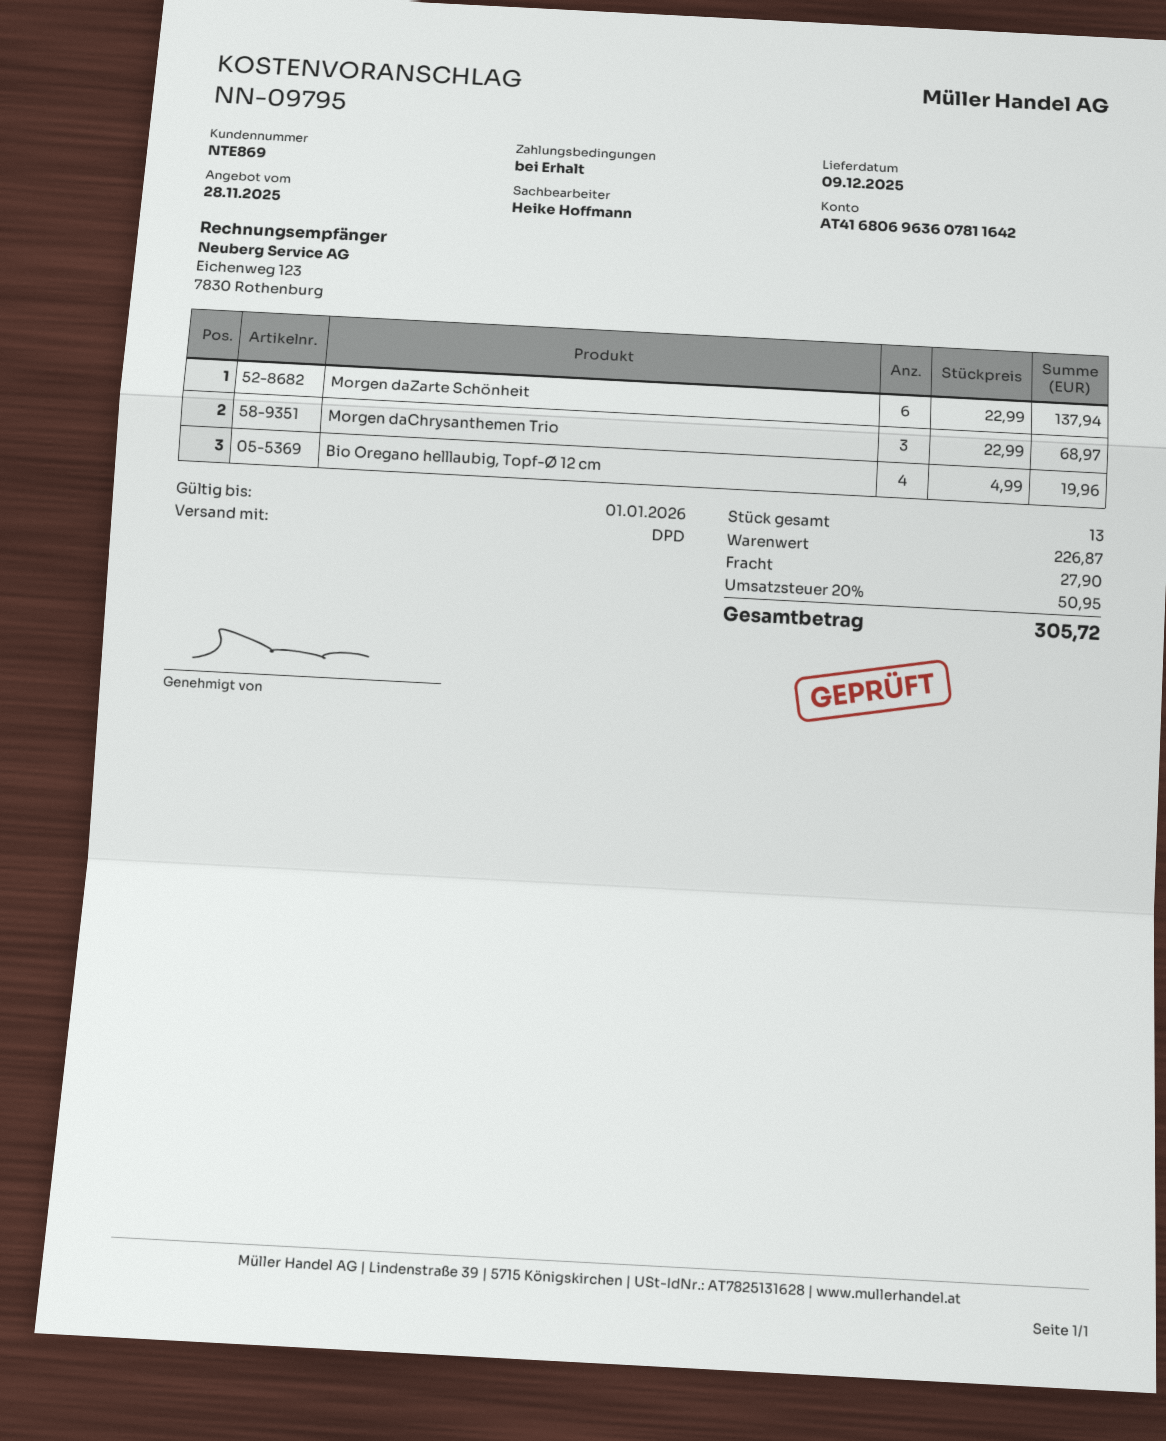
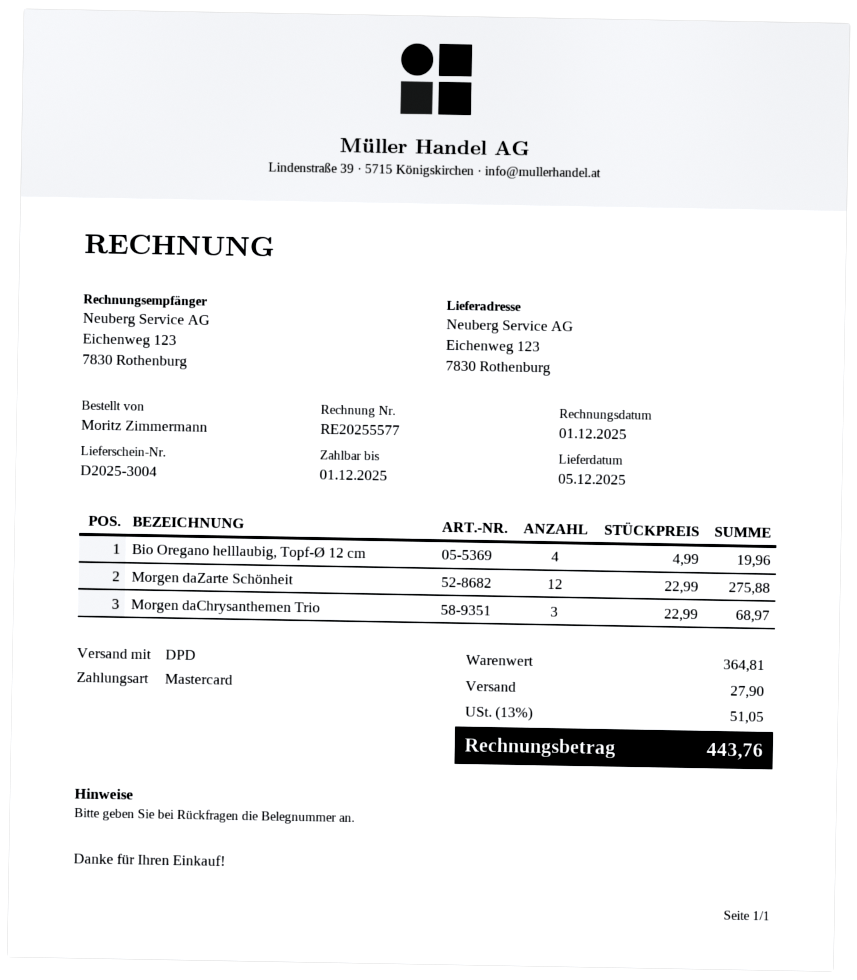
delivery date: 2025-12-09 -> 2025-12-05
Morgen daZarte Schönheit: 6 x 22.99 = 137.94 -> 12 x 22.99 = 275.88
subtotal: 226.87 -> 364.81
tax: 20% = 50.95 -> 13% = 51.05
total: 305.72 -> 443.76

